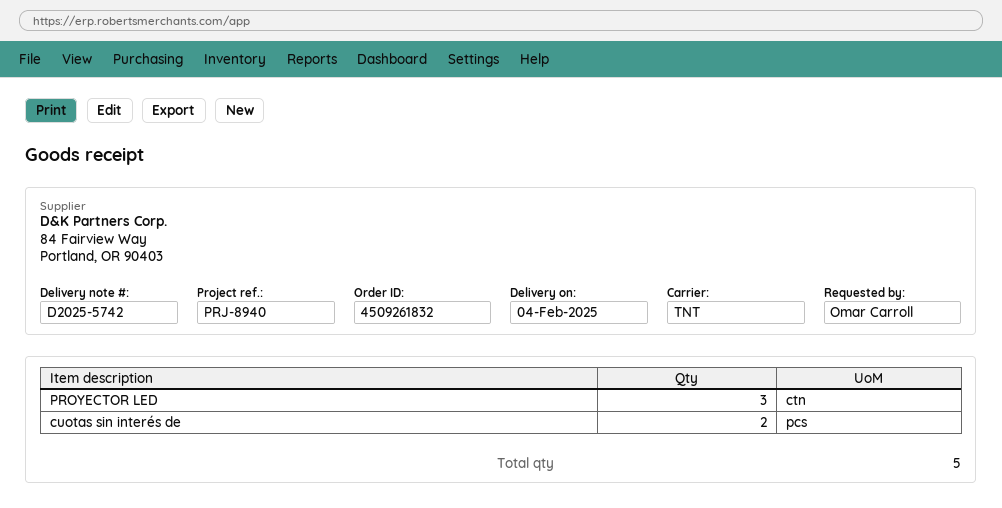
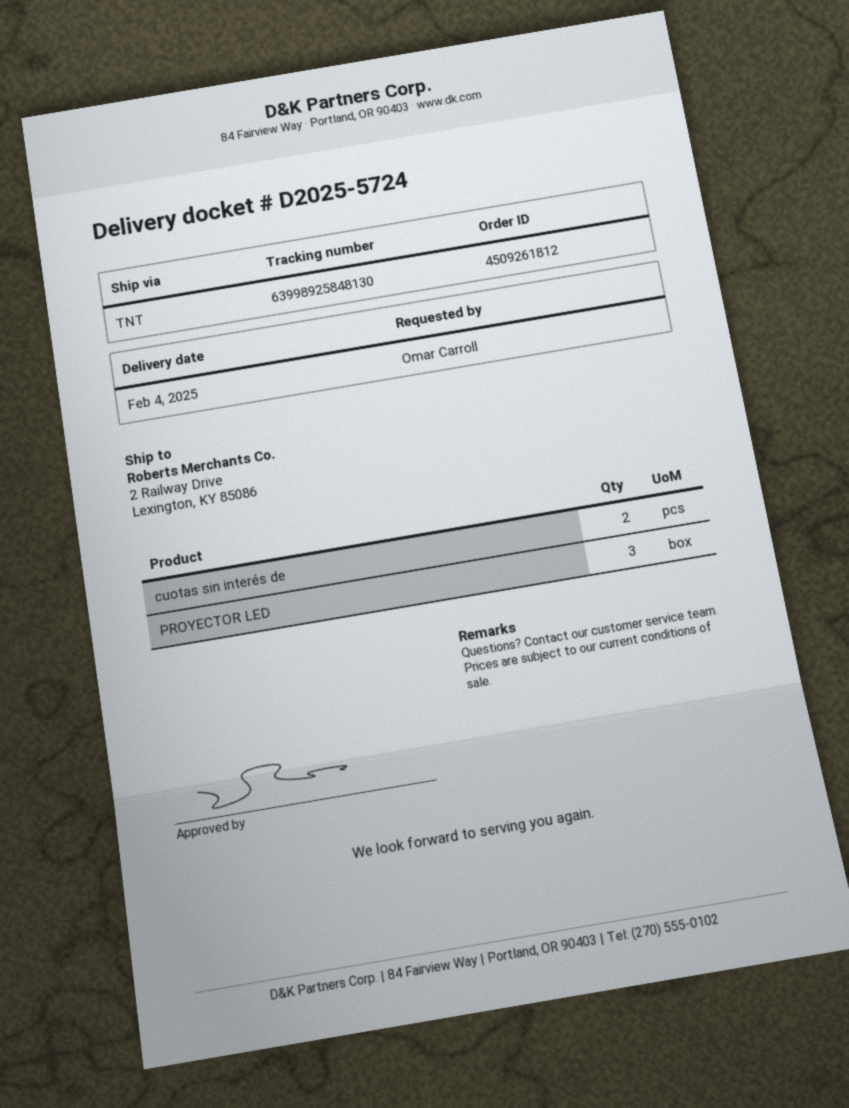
order number: 4509261832 -> 4509261812
delivery note number: D2025-5742 -> D2025-5724

